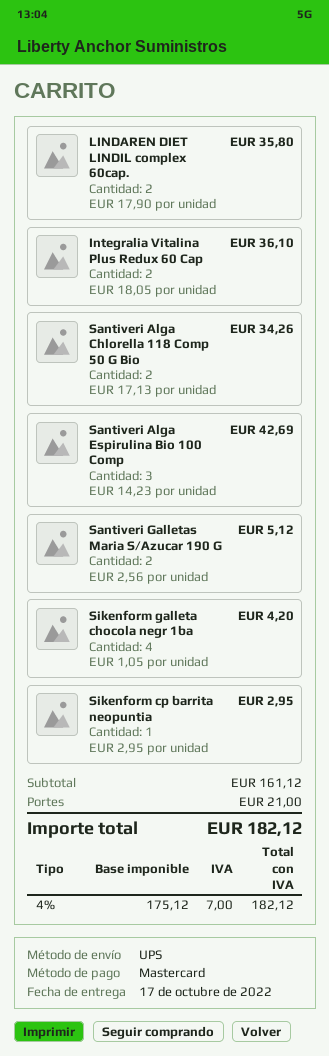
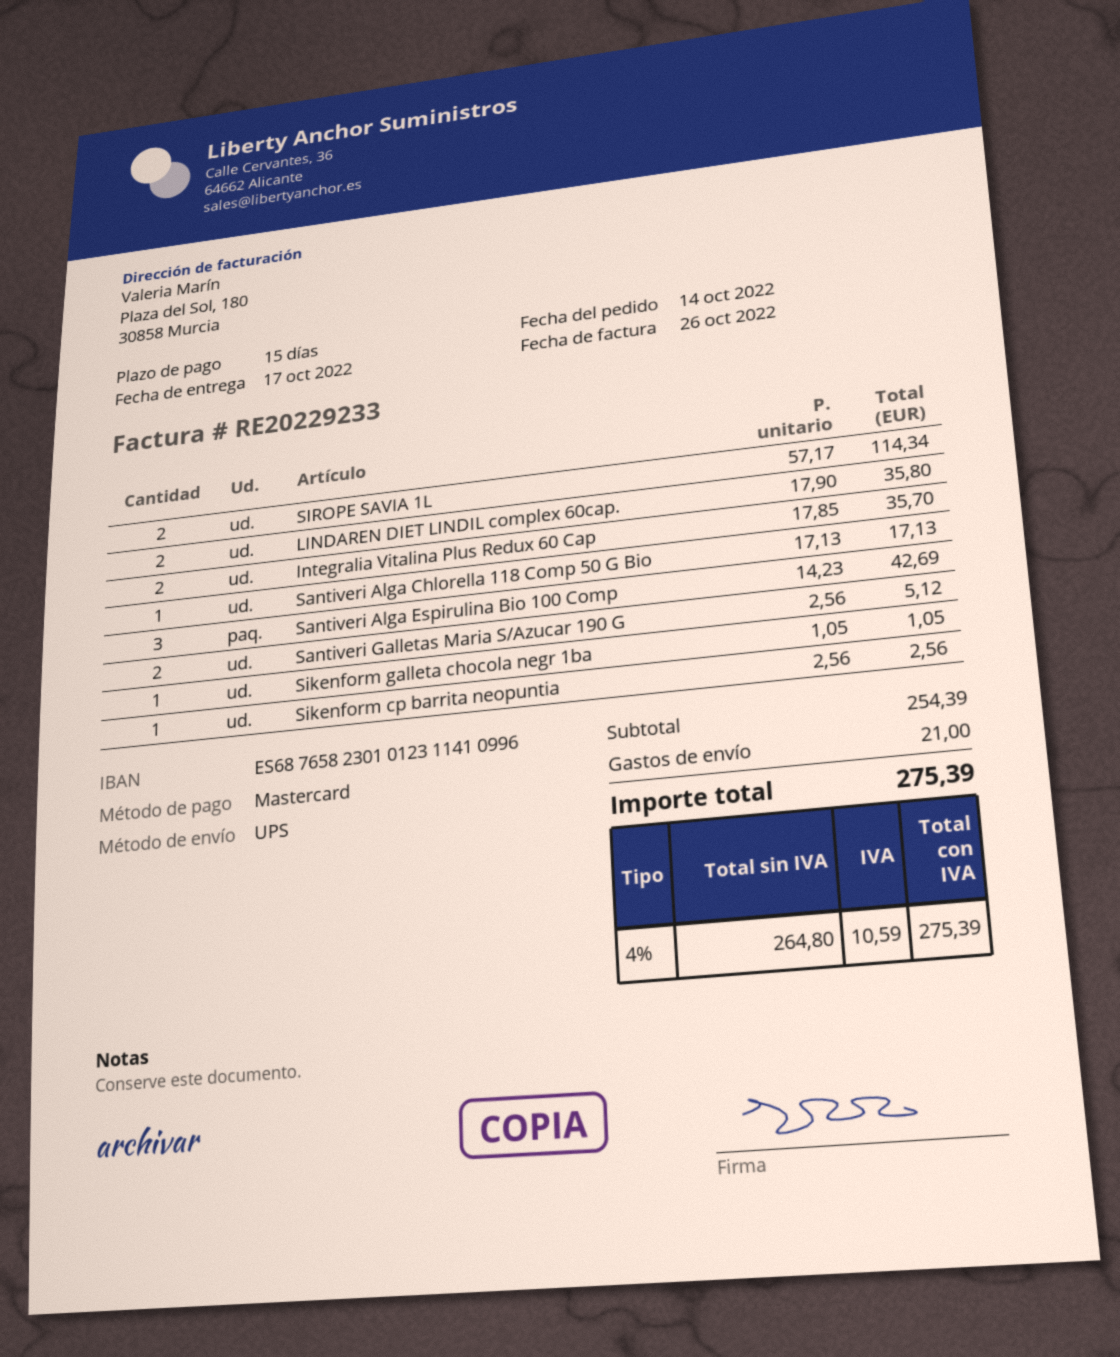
Integralia Vitalina Plus Redux 60 Cap: 2 x 18.05 = 36.10 -> 2 x 17.85 = 35.70
Santiveri Alga Chlorella 118 Comp 50 G Bio: 2 x 17.13 = 34.26 -> 1 x 17.13 = 17.13
Sikenform galleta chocola negr 1ba: 4 x 1.05 = 4.20 -> 1 x 1.05 = 1.05
Sikenform cp barrita neopuntia: 1 x 2.95 = 2.95 -> 1 x 2.56 = 2.56
SIROPE SAVIA 1L: none -> 2 x 57.17 = 114.34
subtotal: 161.12 -> 254.39
net: 175.12 -> 264.80
tax: 4% = 7.00 -> 4% = 10.59
total: 182.12 -> 275.39

